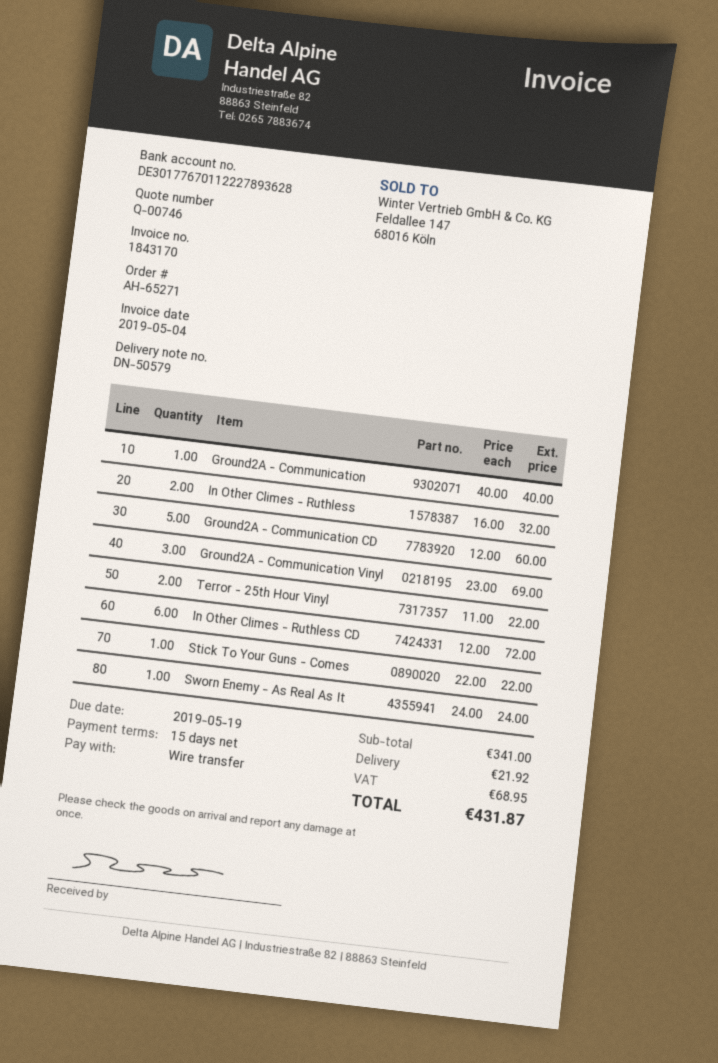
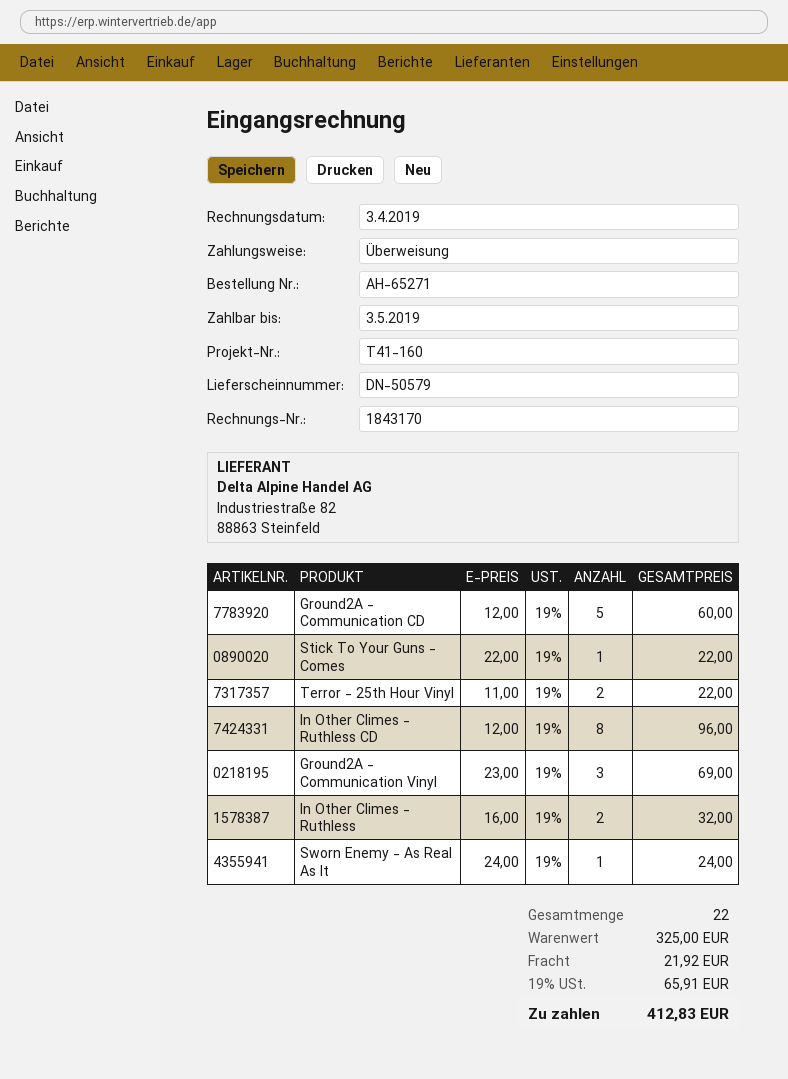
invoice date: 2019-05-04 -> 2019-04-03
due date: 2019-05-19 -> 2019-05-03
Ground2A - Communication: 1 x 40.00 = 40.00 -> none
In Other Climes - Ruthless CD: 6 x 12.00 = 72.00 -> 8 x 12.00 = 96.00
subtotal: 341.00 -> 325.00
tax: 68.95 -> 65.91
total: 431.87 -> 412.83

